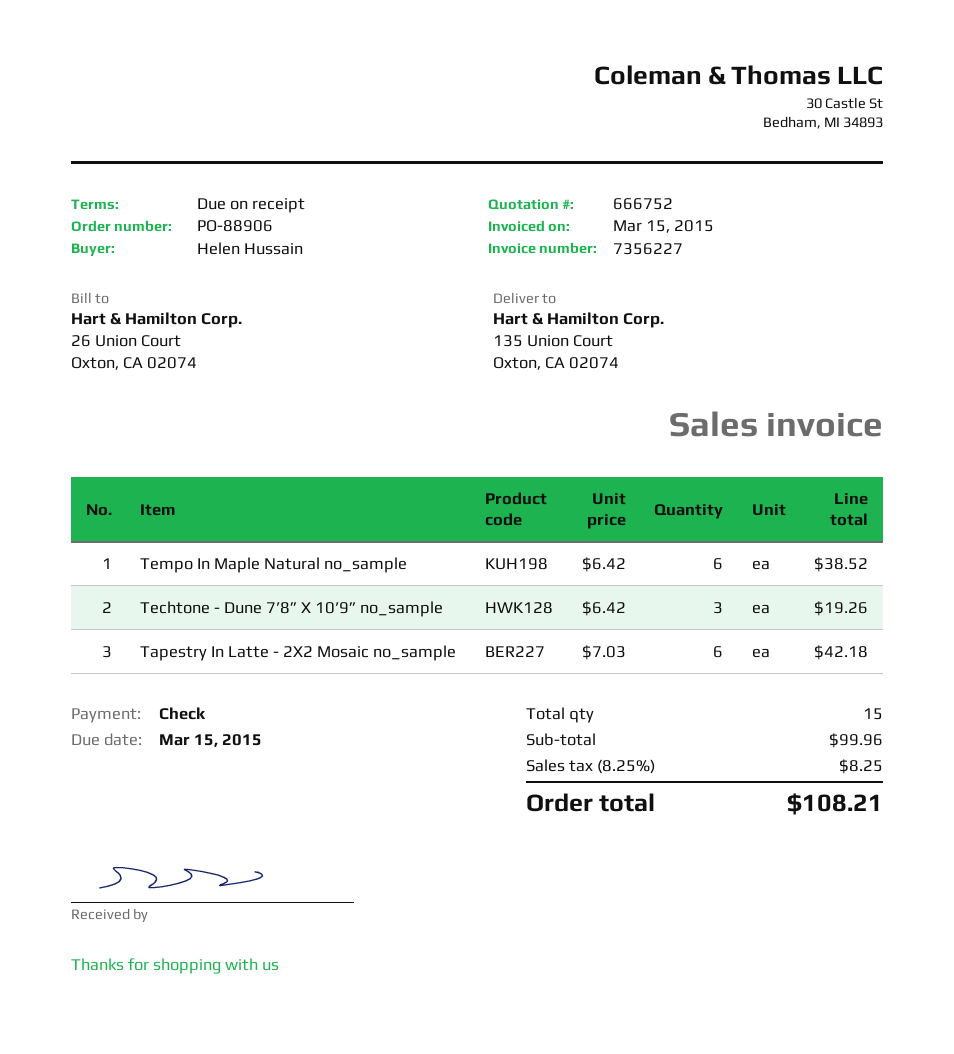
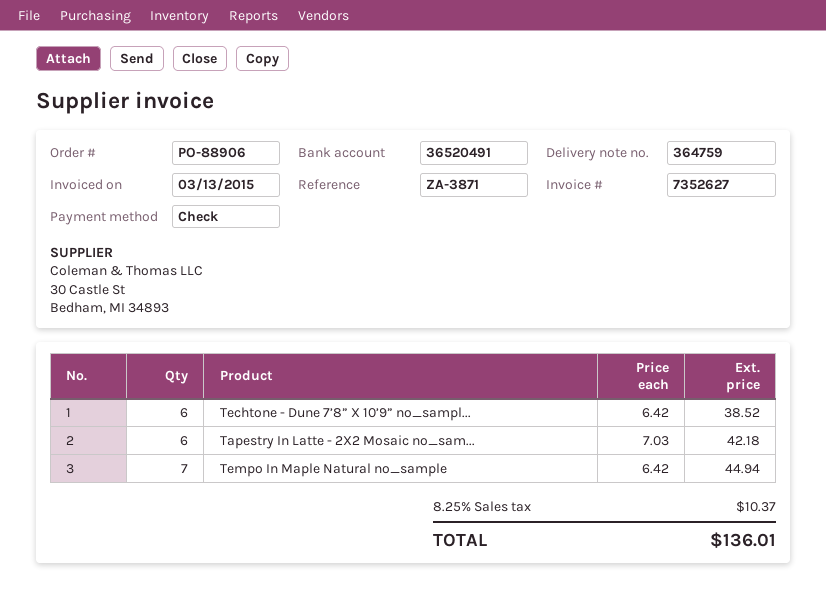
invoice number: 7356227 -> 7352627
invoice date: 2015-03-15 -> 2015-03-13
Tempo In Maple Natural no_sample: 6 x 6.42 = 38.52 -> 7 x 6.42 = 44.94
Techtone - Dune 7’8” X 10’9” no_sample: 3 x 6.42 = 19.26 -> 6 x 6.42 = 38.52
tax: 8.25% = 8.25 -> 8.25% = 10.37
total: 108.21 -> 136.01

